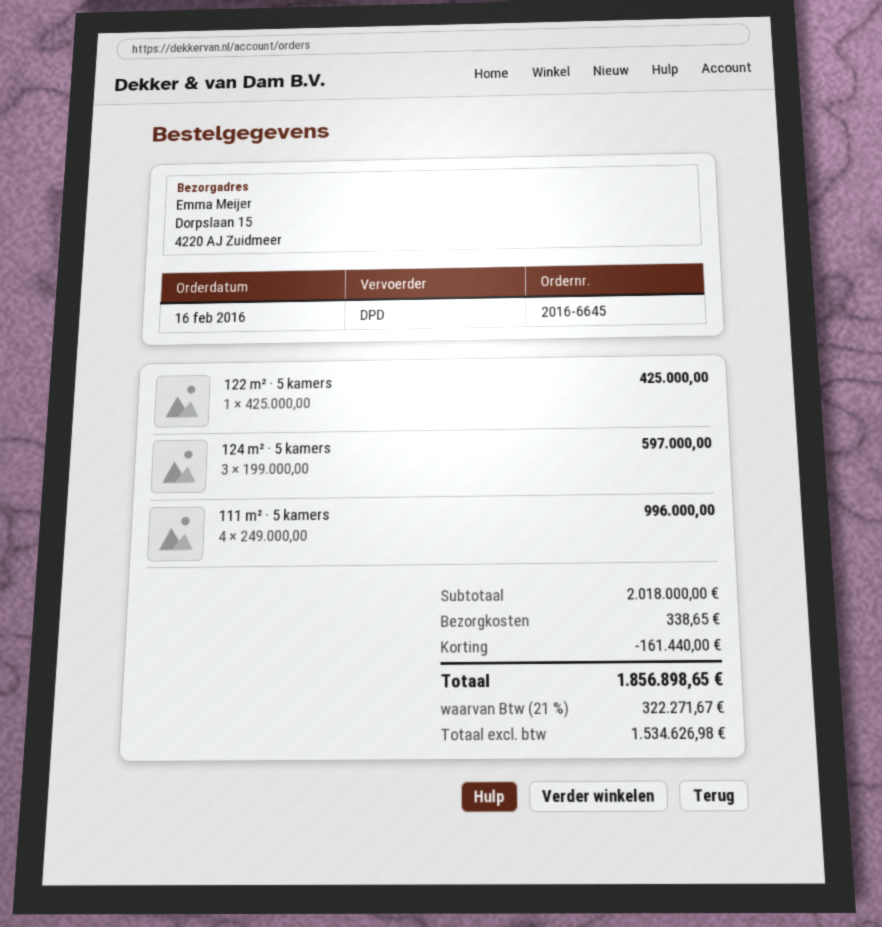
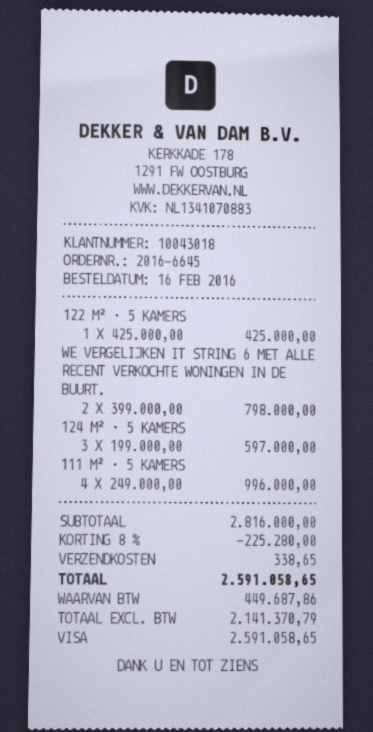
WE VERGELIJKEN IT STRING 6 MET ALLE RECENT VERKOCHTE WONINGEN IN DE BUURT.: none -> 2 x 399000.00 = 798000.00
subtotal: 2018000.00 -> 2816000.00
discount: 161440.00 -> 225280.00
net: 1534626.98 -> 2141370.79
tax: 322271.67 -> 449687.86
total: 1856898.65 -> 2591058.65

